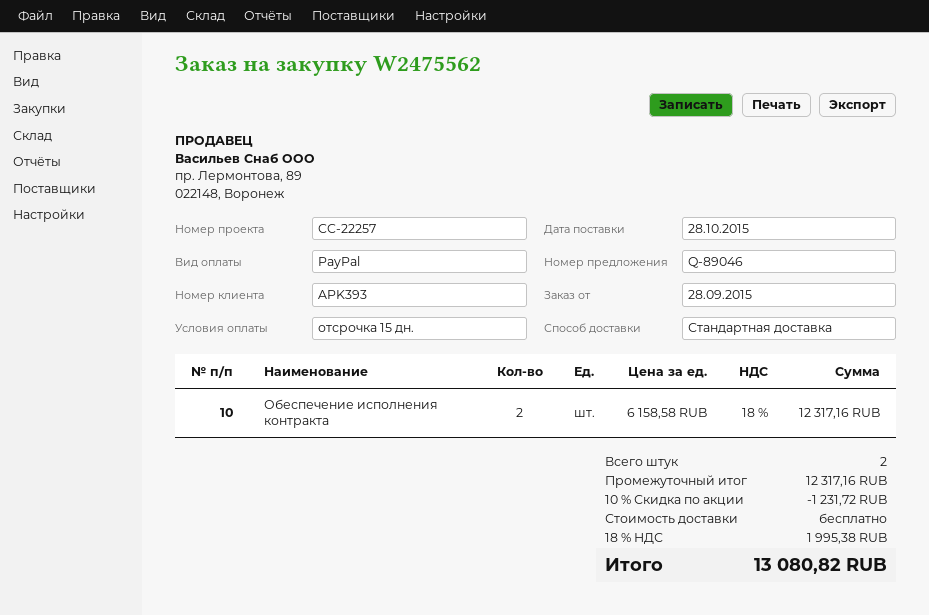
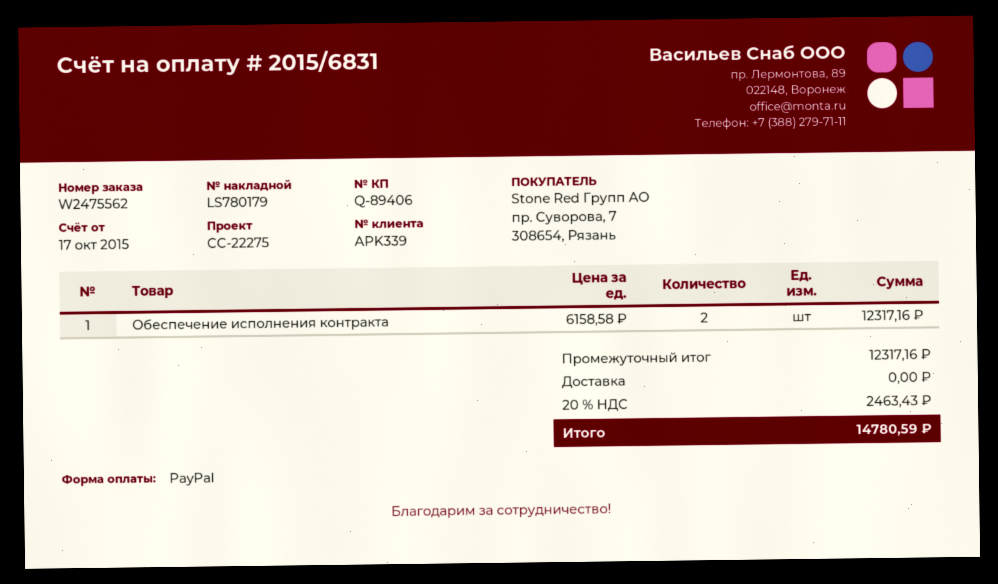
quote number: Q-89046 -> Q-89406
customer number: APK393 -> APK339
reference: CC-22257 -> CC-22275
discount: 10% = 1231.72 -> none
tax: 18% = 1995.38 -> 20% = 2463.43
total: 13080.82 -> 14780.59

